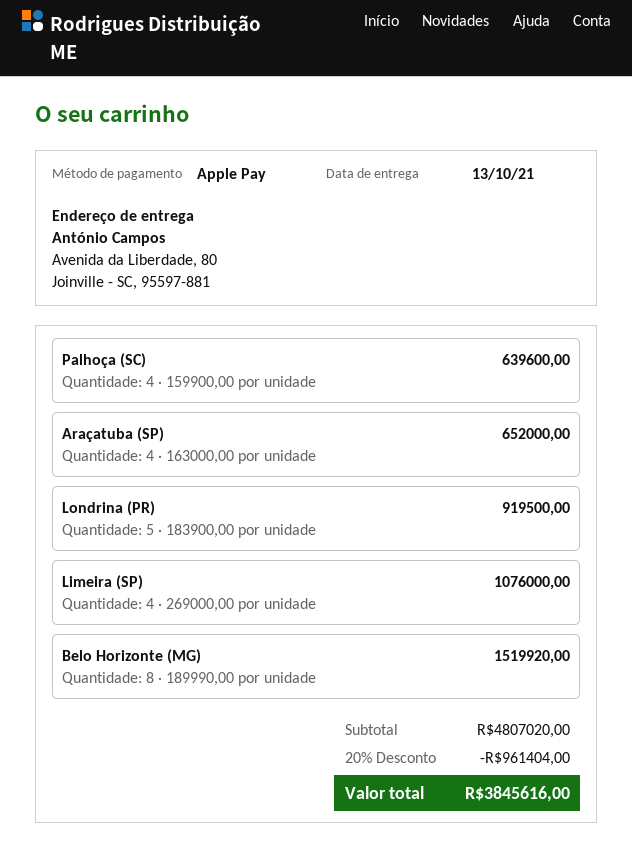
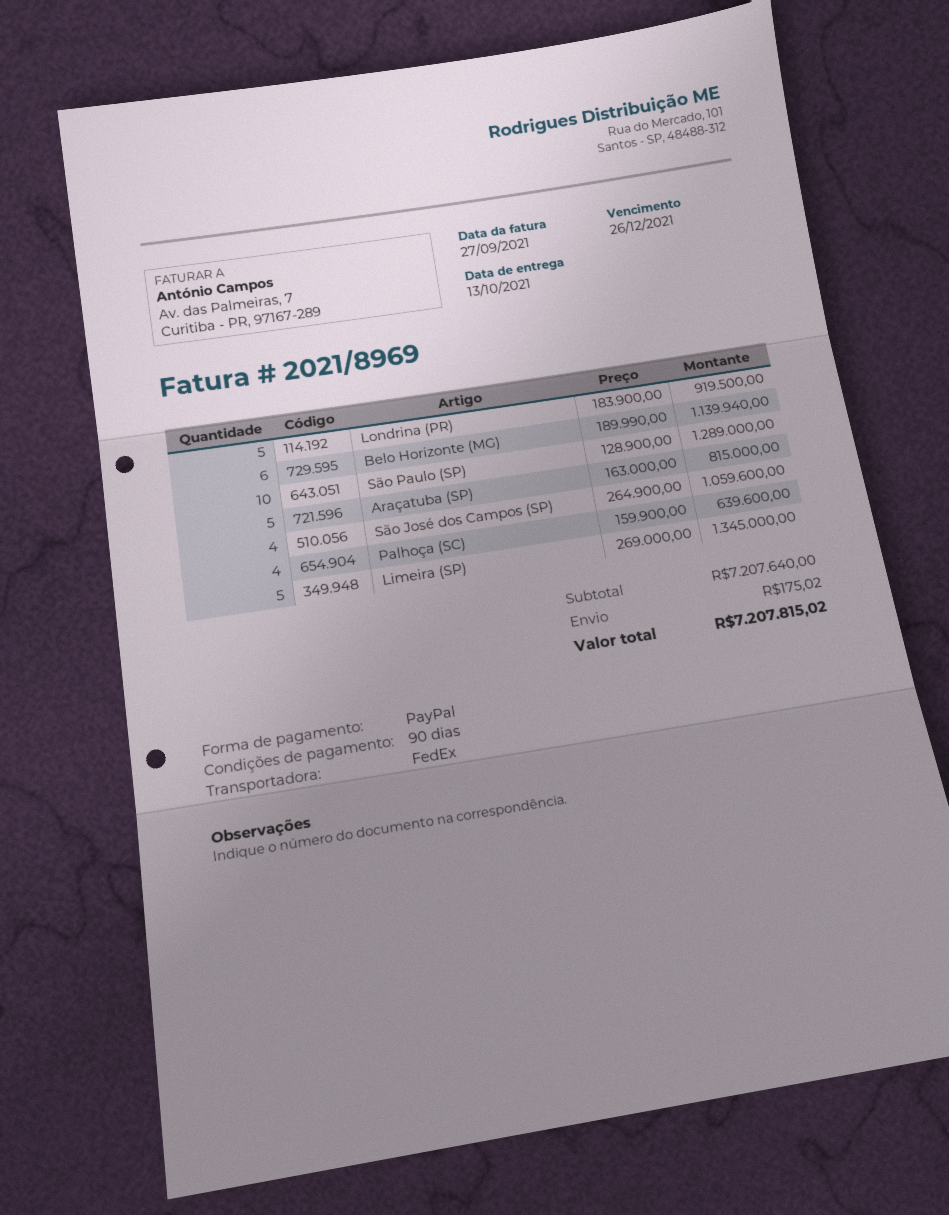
payment method: Apple Pay -> PayPal
Araçatuba (SP): 4 x 163000.00 = 652000.00 -> 5 x 163000.00 = 815000.00
Limeira (SP): 4 x 269000.00 = 1076000.00 -> 5 x 269000.00 = 1345000.00
Belo Horizonte (MG): 8 x 189990.00 = 1519920.00 -> 6 x 189990.00 = 1139940.00
São Paulo (SP): none -> 10 x 128900.00 = 1289000.00
São José dos Campos (SP): none -> 4 x 264900.00 = 1059600.00
subtotal: 4807020.00 -> 7207640.00
discount: 20% = 961404.00 -> none
shipping: none -> 175.02
total: 3845616.00 -> 7207815.02

